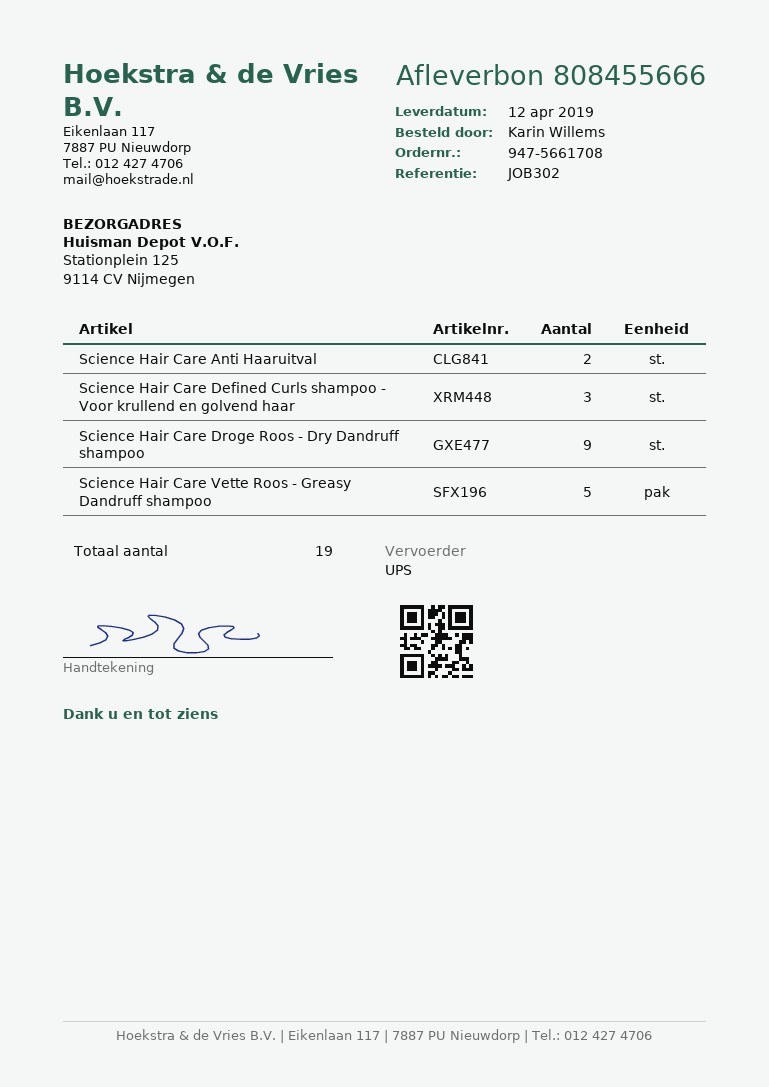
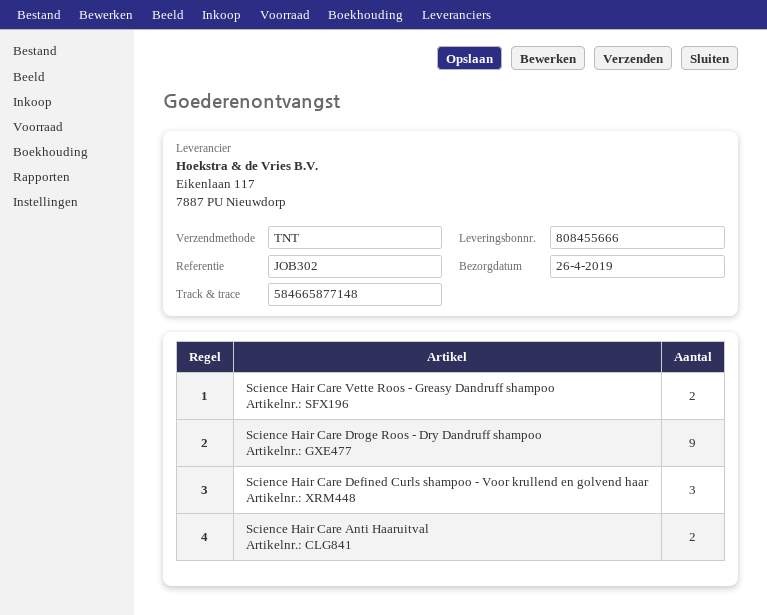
delivery date: 2019-04-12 -> 2019-04-26
shipping method: UPS -> TNT
Science Hair Care Vette Roos - Greasy Dandruff shampoo: 5 -> 2

